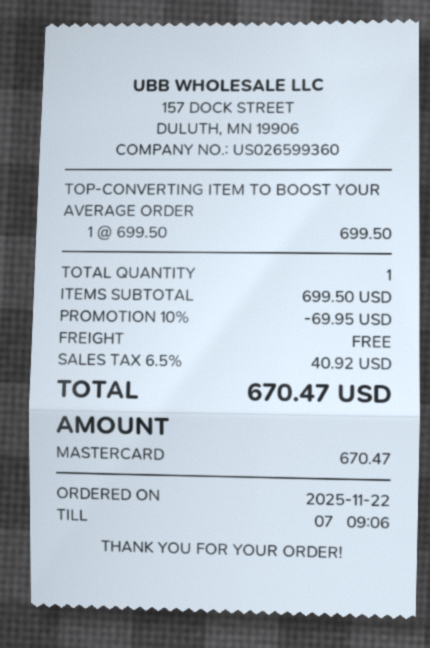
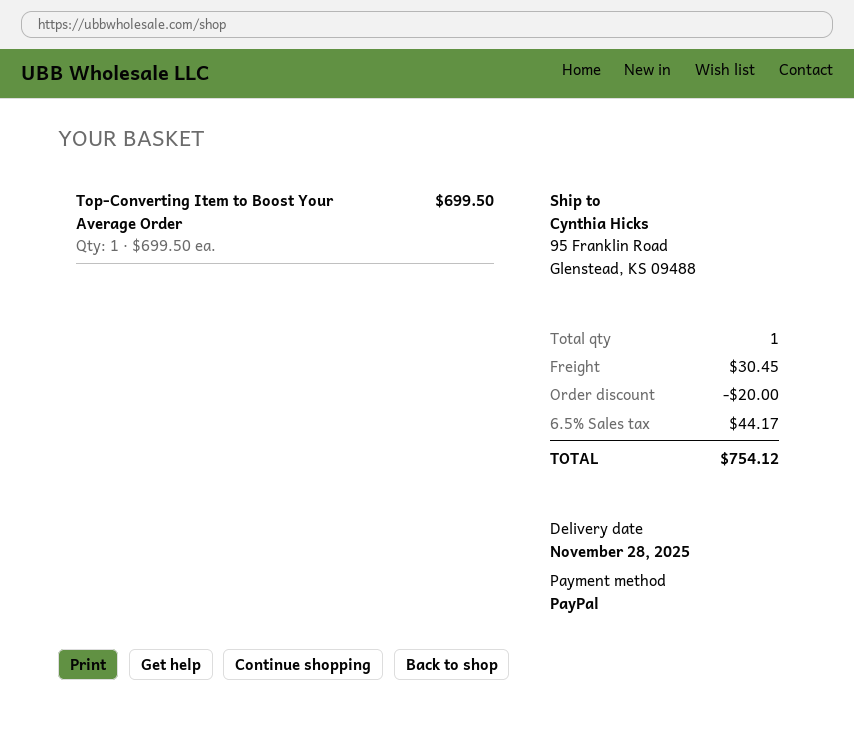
payment method: Mastercard -> PayPal
discount: 69.95 -> 20.00
shipping: 0.00 -> 30.45
tax: 6.5% = 40.92 -> 6.5% = 44.17
total: 670.47 -> 754.12

